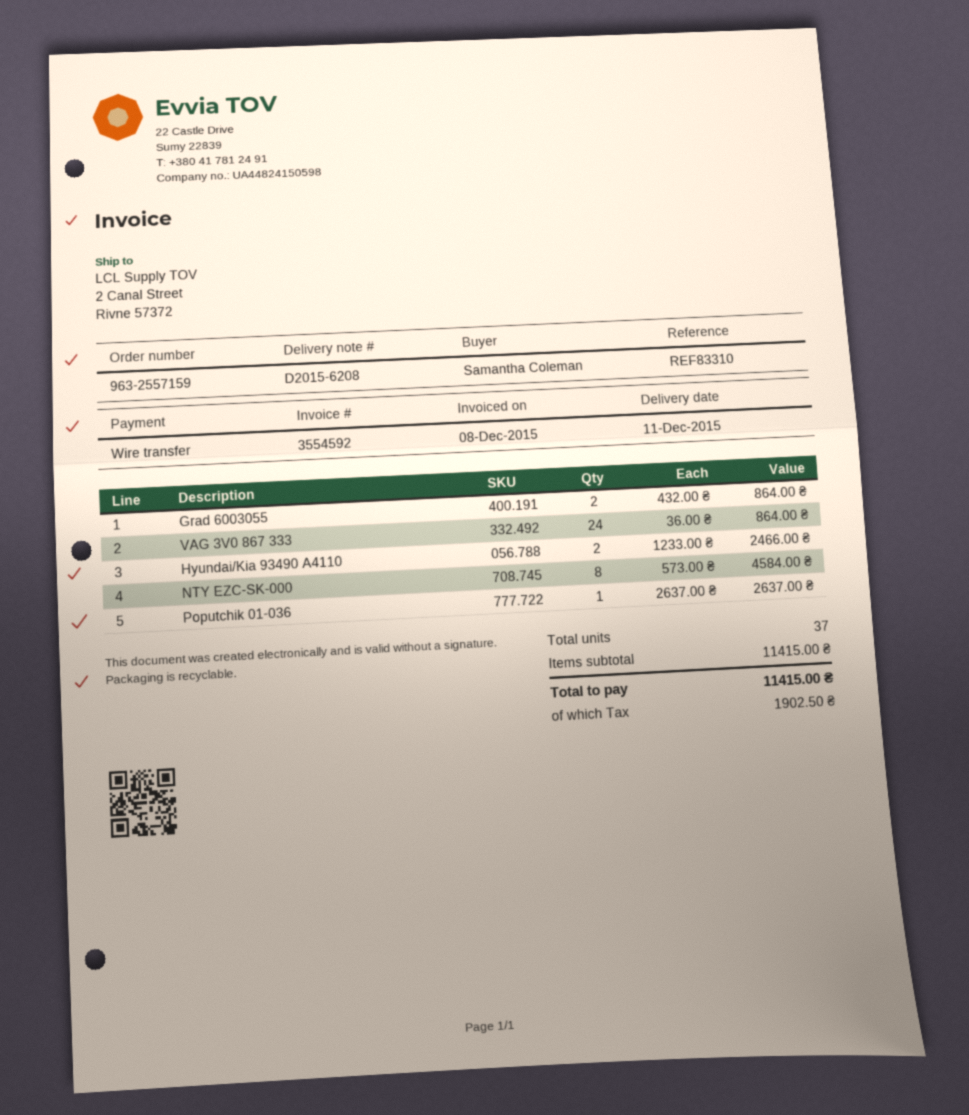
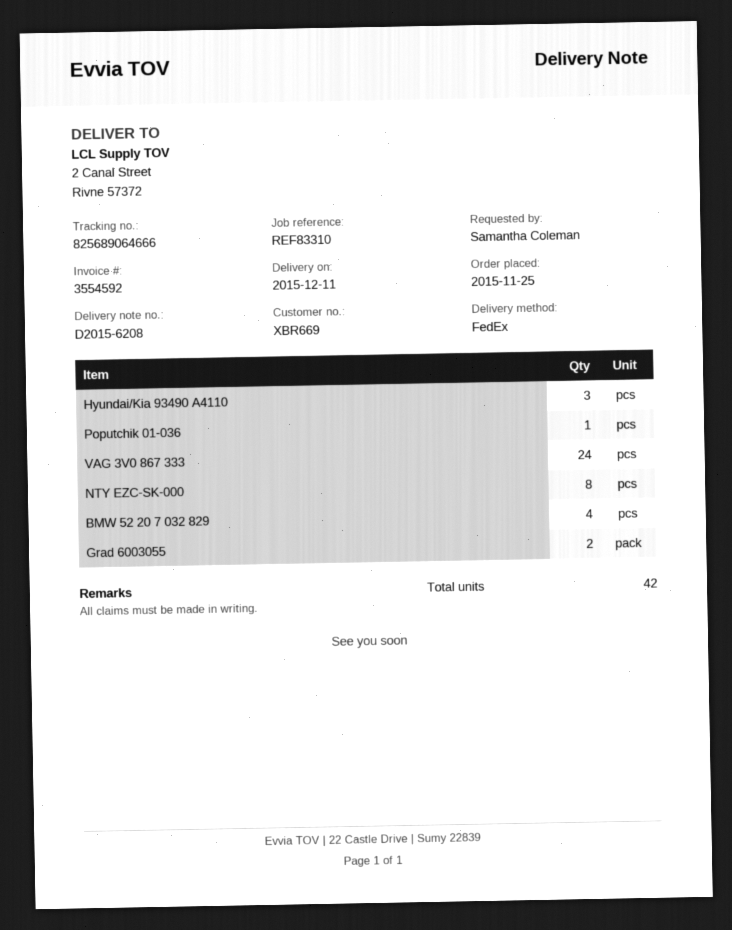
Hyundai/Kia 93490 A4110: 2 -> 3
BMW 52 20 7 032 829: none -> 4
total quantity: 37 -> 42

